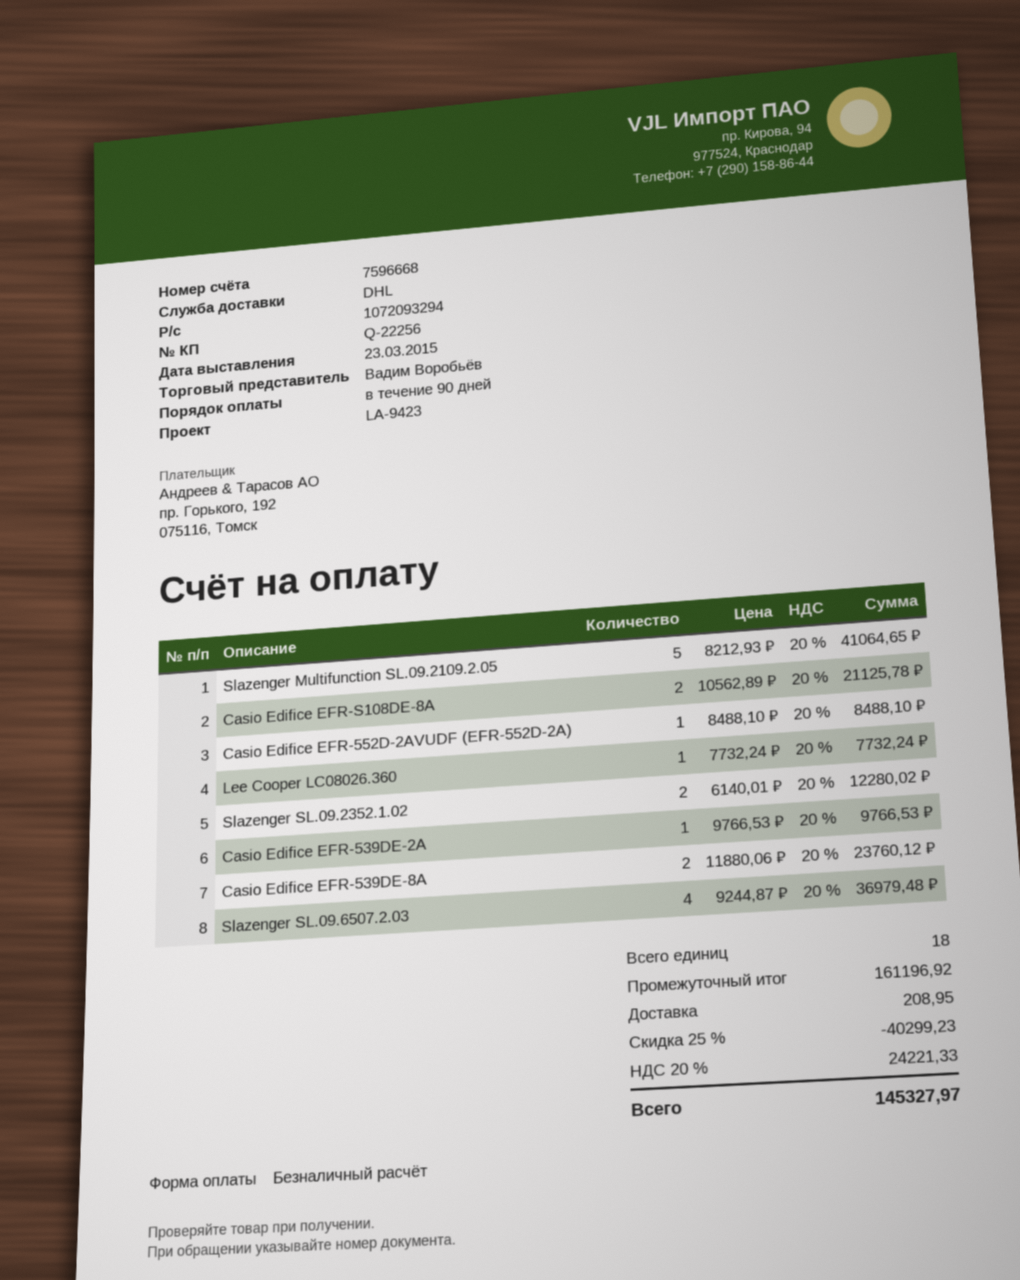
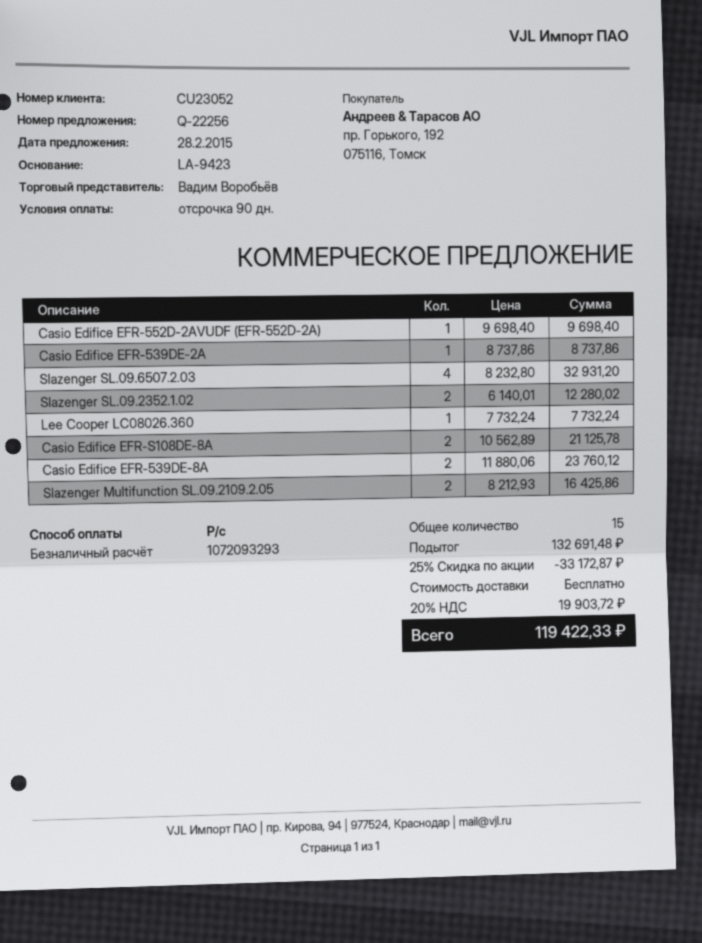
bank account: 1072093294 -> 1072093293
Slazenger Multifunction SL.09.2109.2.05: 5 x 8212.93 = 41064.65 -> 2 x 8212.93 = 16425.86
Casio Edifice EFR-552D-2AVUDF (EFR-552D-2A): 1 x 8488.10 = 8488.10 -> 1 x 9698.40 = 9698.40
Casio Edifice EFR-539DE-2A: 1 x 9766.53 = 9766.53 -> 1 x 8737.86 = 8737.86
Slazenger SL.09.6507.2.03: 4 x 9244.87 = 36979.48 -> 4 x 8232.80 = 32931.20
total quantity: 18 -> 15
subtotal: 161196.92 -> 132691.48
discount: 25% = 40299.23 -> 25% = 33172.87
shipping: 208.95 -> 0.00
tax: 20% = 24221.33 -> 20% = 19903.72
total: 145327.97 -> 119422.33

